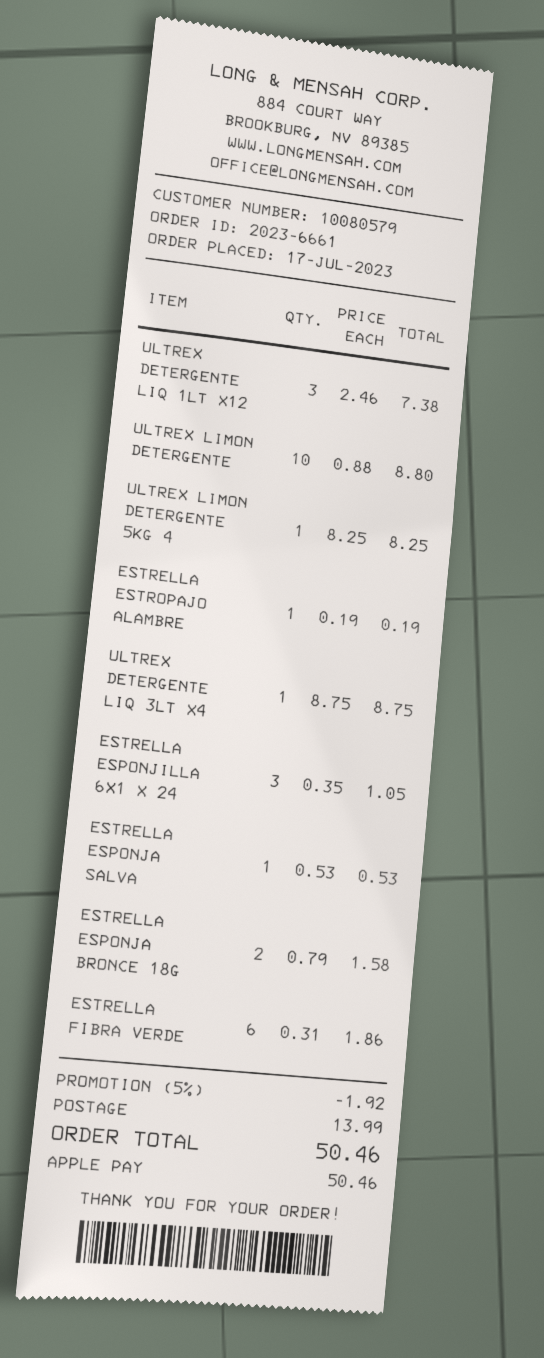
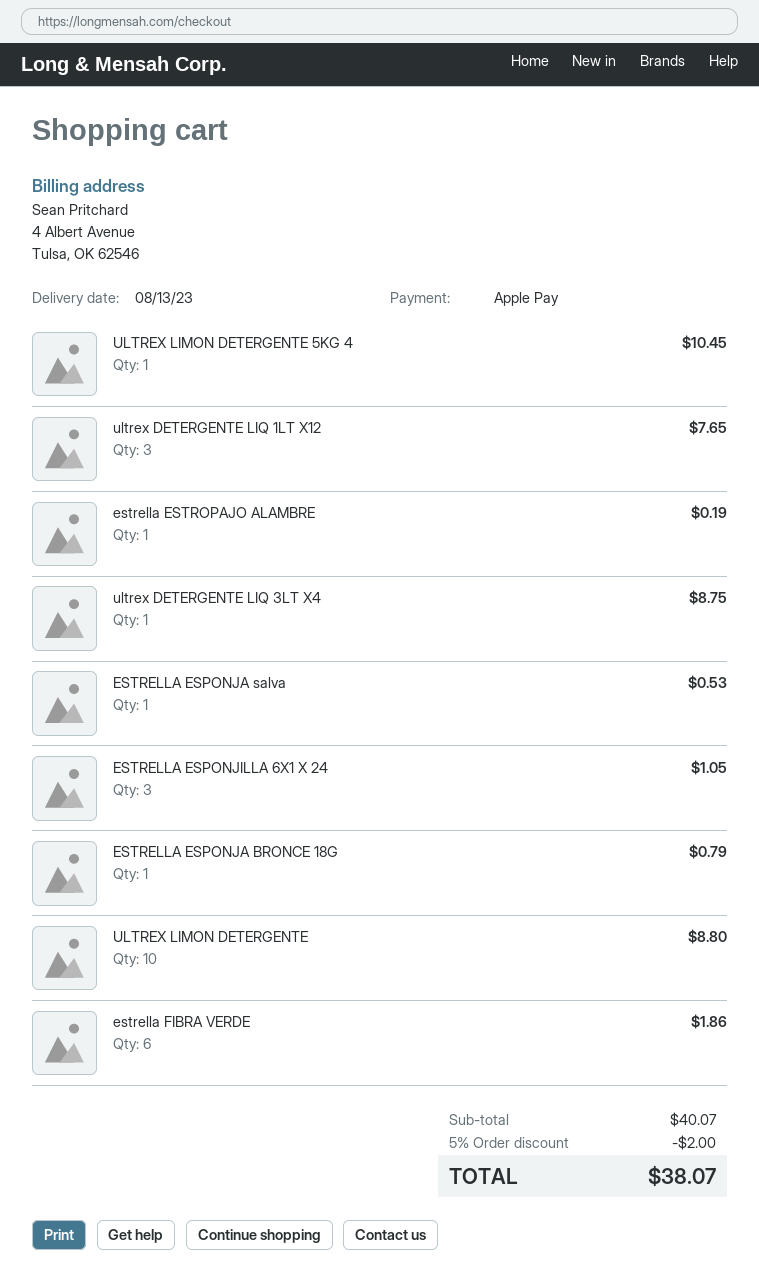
ULTREX DETERGENTE LIQ 1LT X12: 3 for 7.38 -> 3 for 7.65
ULTREX LIMON DETERGENTE 5KG 4: 1 for 8.25 -> 1 for 10.45
ESTRELLA ESPONJA BRONCE 18G: 2 for 1.58 -> 1 for 0.79
discount: 5% = 1.92 -> 5% = 2.00
shipping: 13.99 -> none
total: 50.46 -> 38.07

